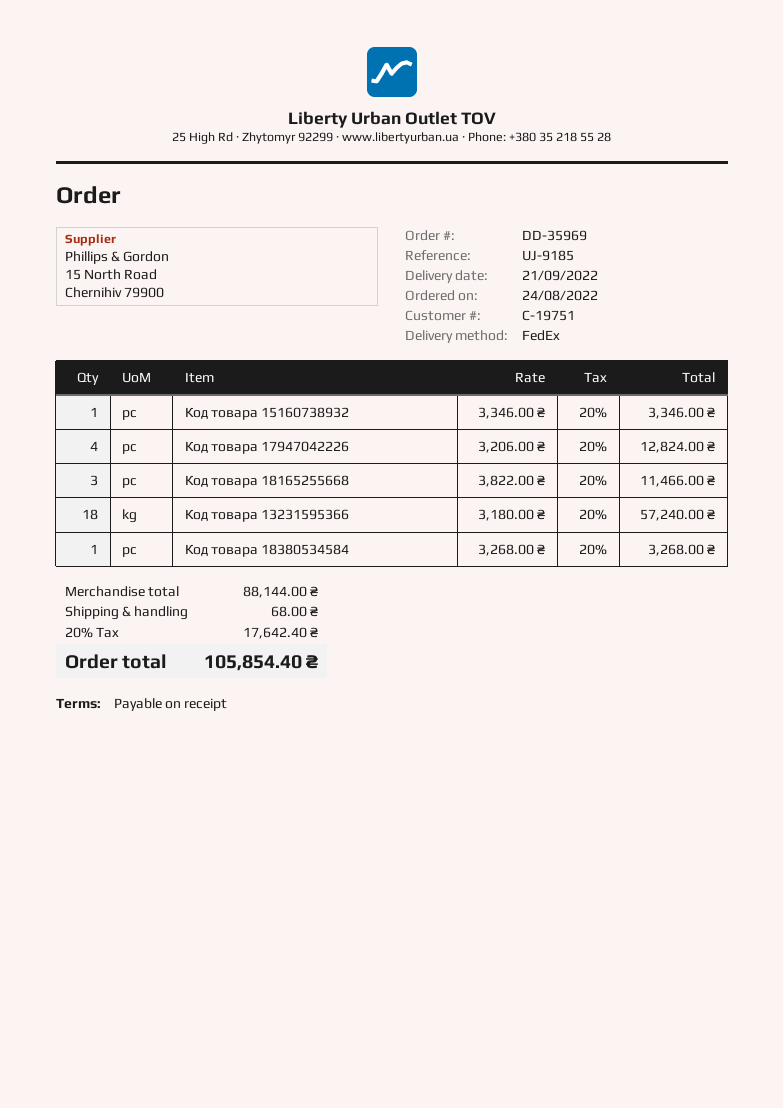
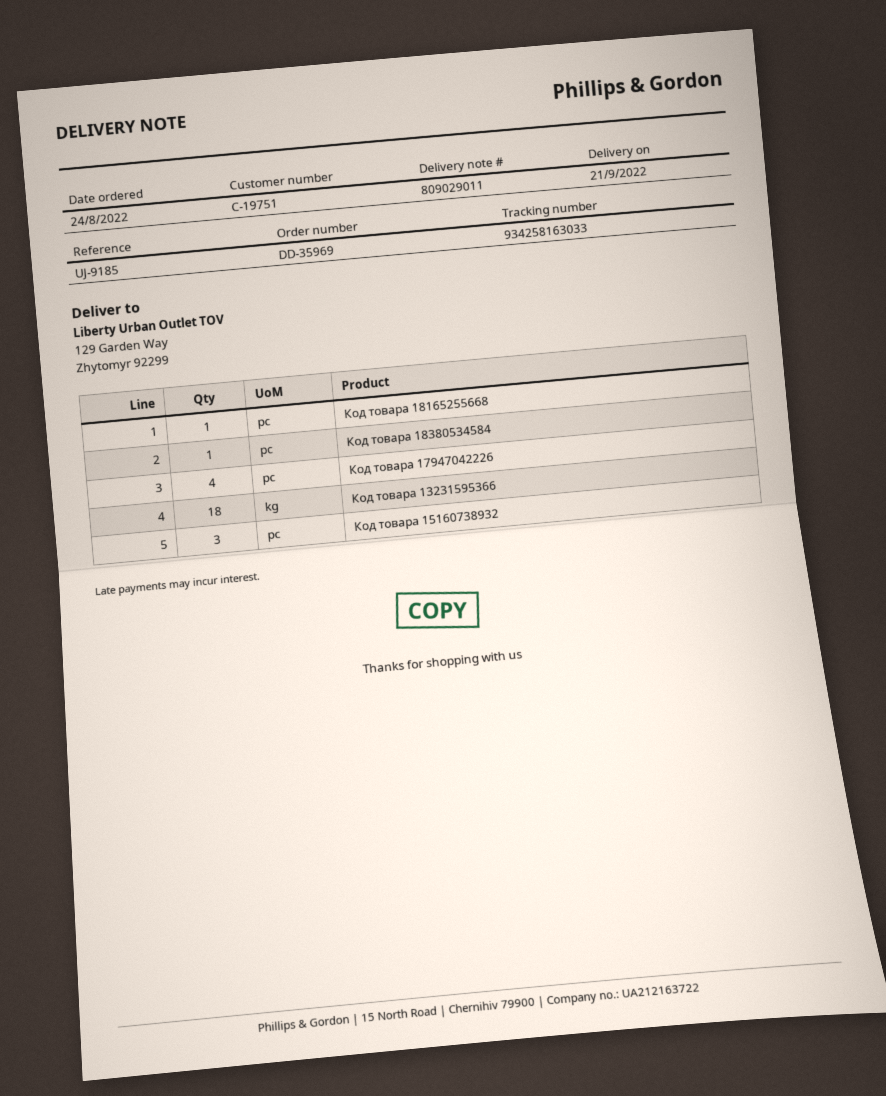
Код товара 15160738932: 1 -> 3
Код товара 18165255668: 3 -> 1

